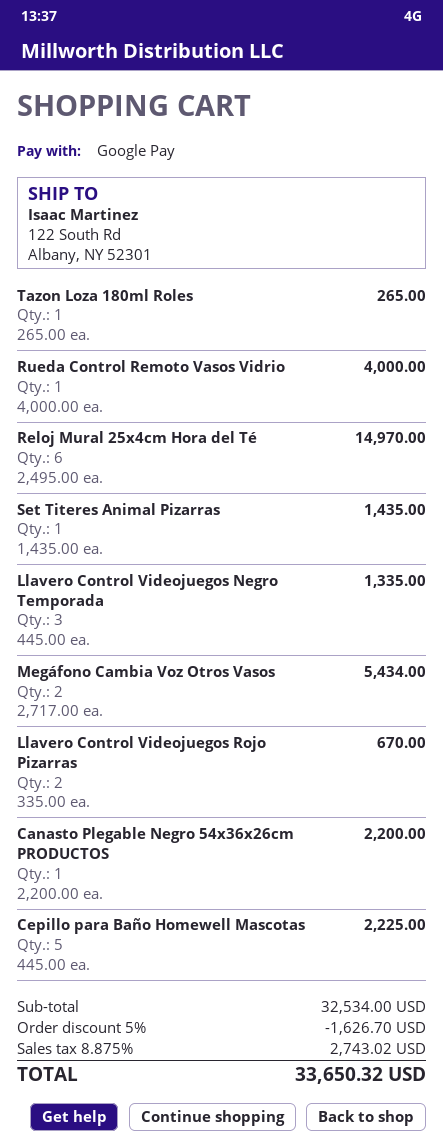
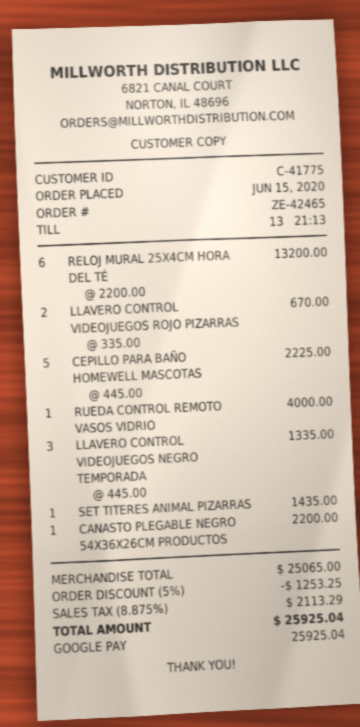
Tazon Loza 180ml Roles: 1 x 265.00 = 265.00 -> none
Reloj Mural 25x4cm Hora del Té: 6 x 2495.00 = 14970.00 -> 6 x 2200.00 = 13200.00
Megáfono Cambia Voz Otros Vasos: 2 x 2717.00 = 5434.00 -> none
subtotal: 32534.00 -> 25065.00
discount: 5% = 1626.70 -> 5% = 1253.25
tax: 8.875% = 2743.02 -> 8.875% = 2113.29
total: 33650.32 -> 25925.04

